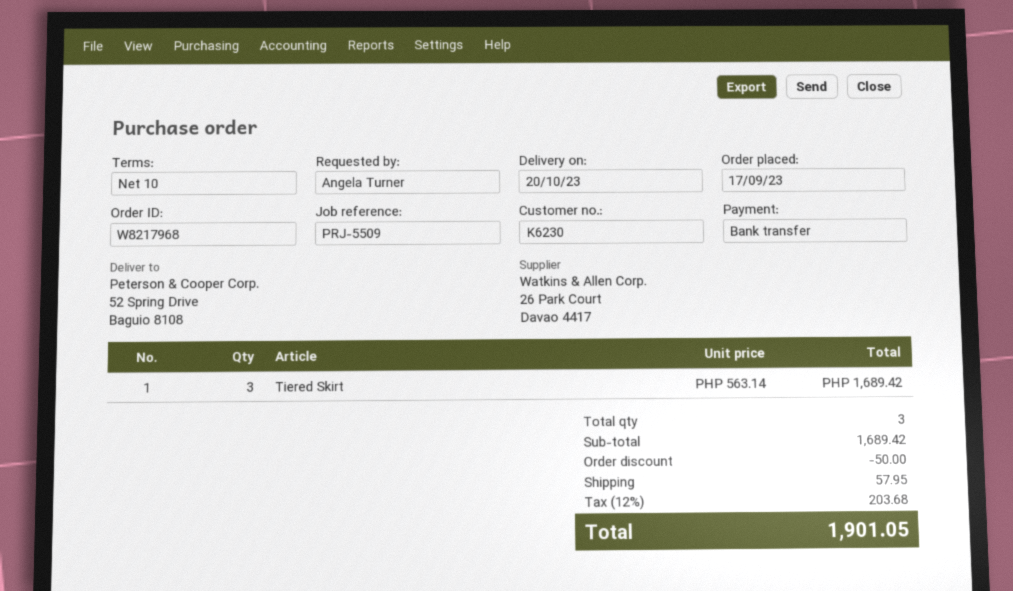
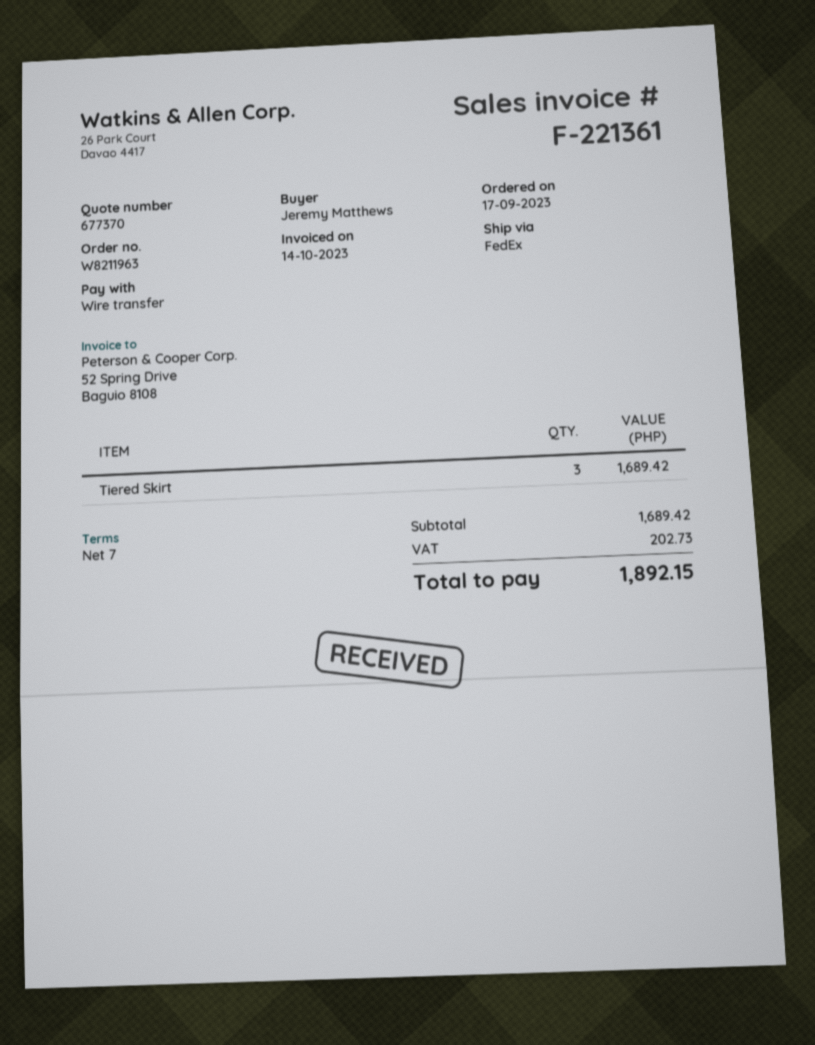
order number: W8217968 -> W8211963
payment terms: 10 days -> 7 days
ordered by: Angela Turner -> Jeremy Matthews
discount: 50.00 -> none
shipping: 57.95 -> none
tax: 203.68 -> 202.73
total: 1901.05 -> 1892.15

